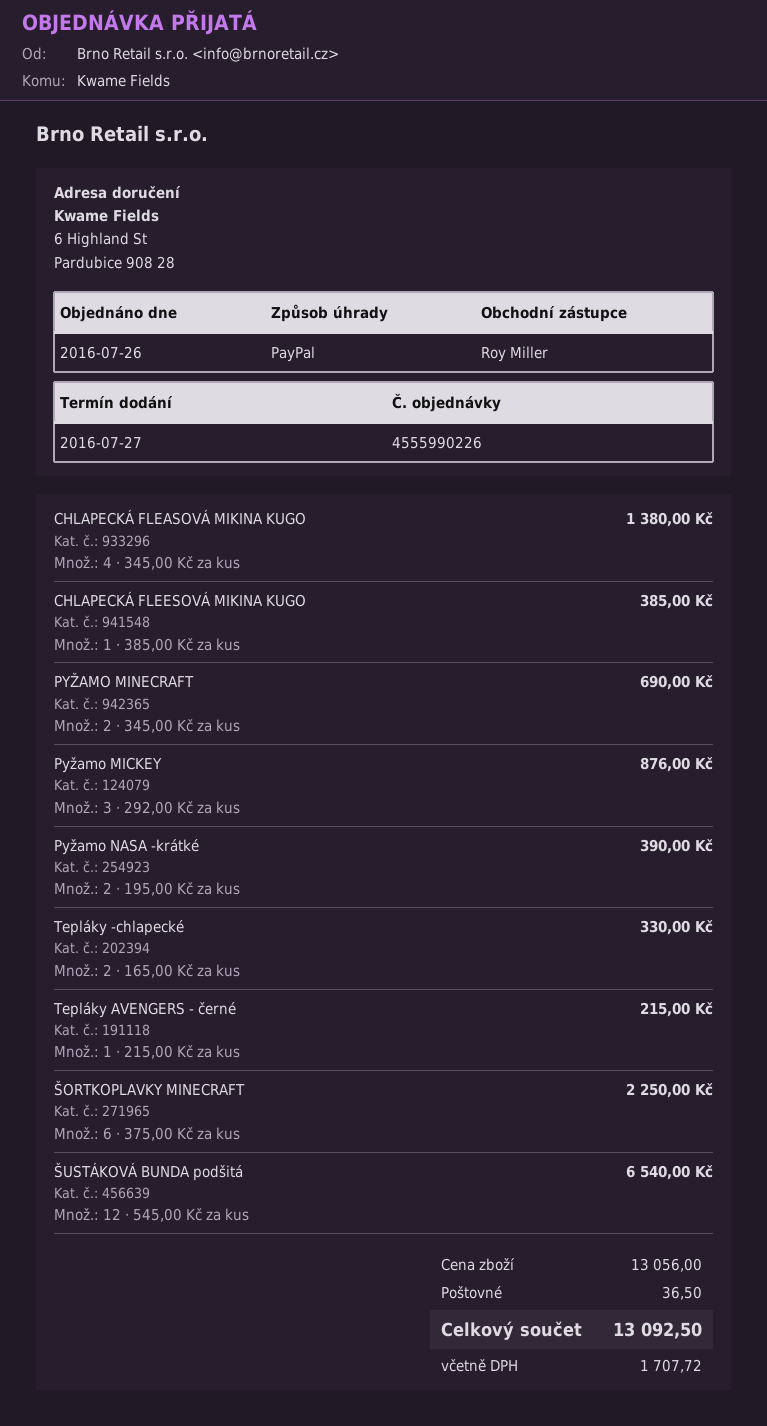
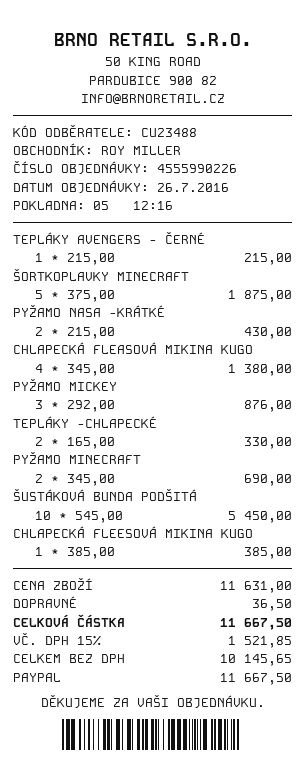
Pyžamo NASA -krátké: 2 x 195.00 = 390.00 -> 2 x 215.00 = 430.00
ŠORTKOPLAVKY MINECRAFT: 6 x 375.00 = 2250.00 -> 5 x 375.00 = 1875.00
ŠUSTÁKOVÁ BUNDA podšitá: 12 x 545.00 = 6540.00 -> 10 x 545.00 = 5450.00
subtotal: 13056.00 -> 11631.00
tax: 1707.72 -> 1521.85
total: 13092.50 -> 11667.50

